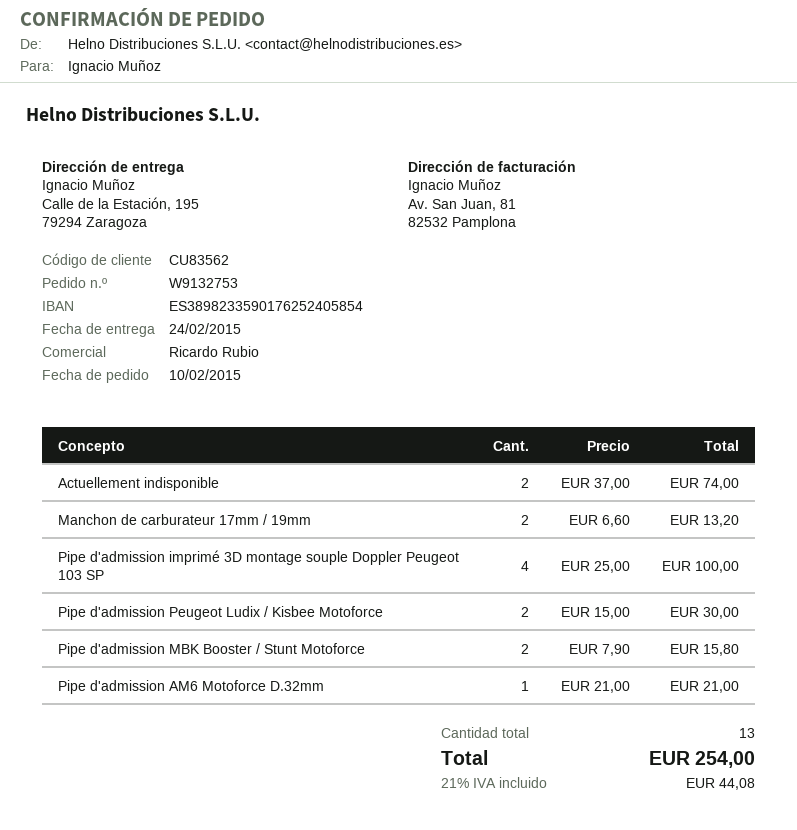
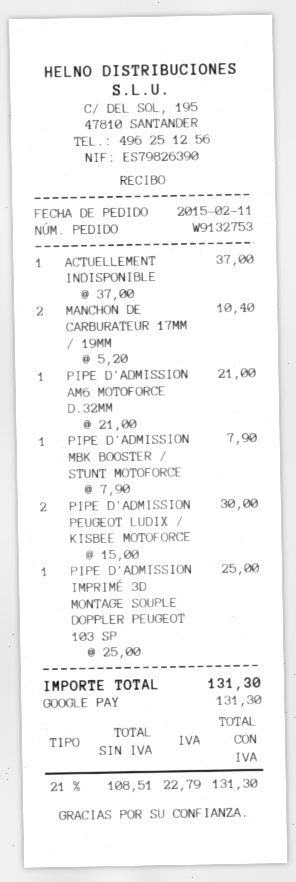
order date: 2015-02-10 -> 2015-02-11
Actuellement indisponible: 2 x 37.00 = 74.00 -> 1 x 37.00 = 37.00
Manchon de carburateur 17mm / 19mm: 2 x 6.60 = 13.20 -> 2 x 5.20 = 10.40
Pipe d'admission imprimé 3D montage souple Doppler Peugeot 103 SP: 4 x 25.00 = 100.00 -> 1 x 25.00 = 25.00
Pipe d'admission MBK Booster / Stunt Motoforce: 2 x 7.90 = 15.80 -> 1 x 7.90 = 7.90
tax: 21% = 44.08 -> 21% = 22.79
total: 254.00 -> 131.30

